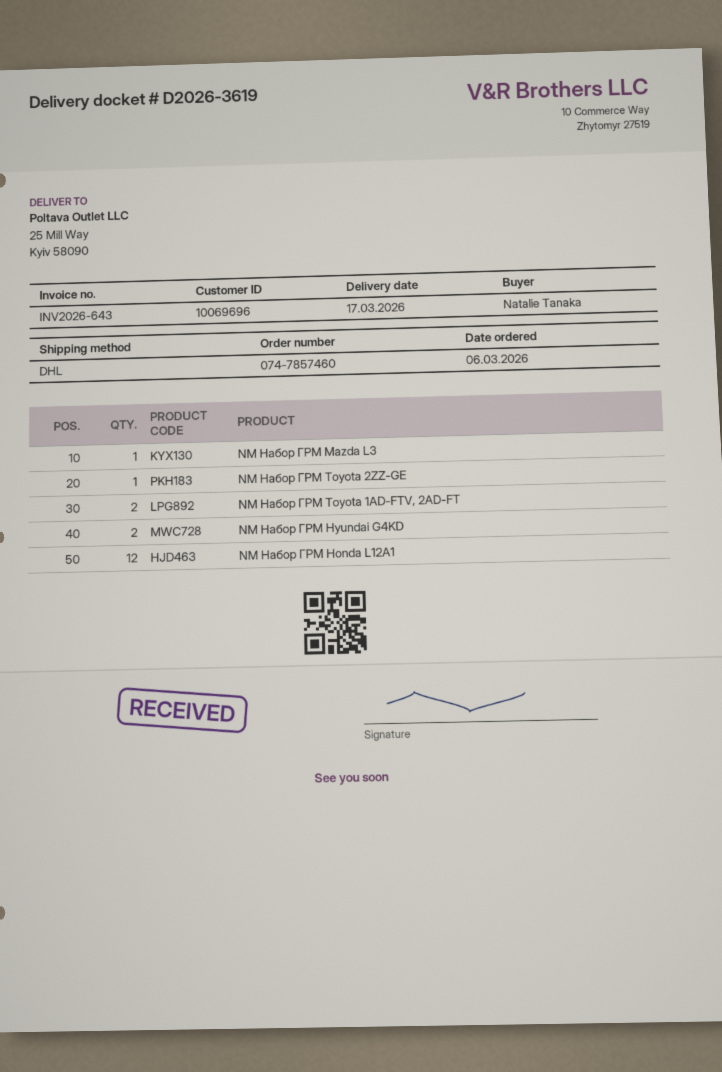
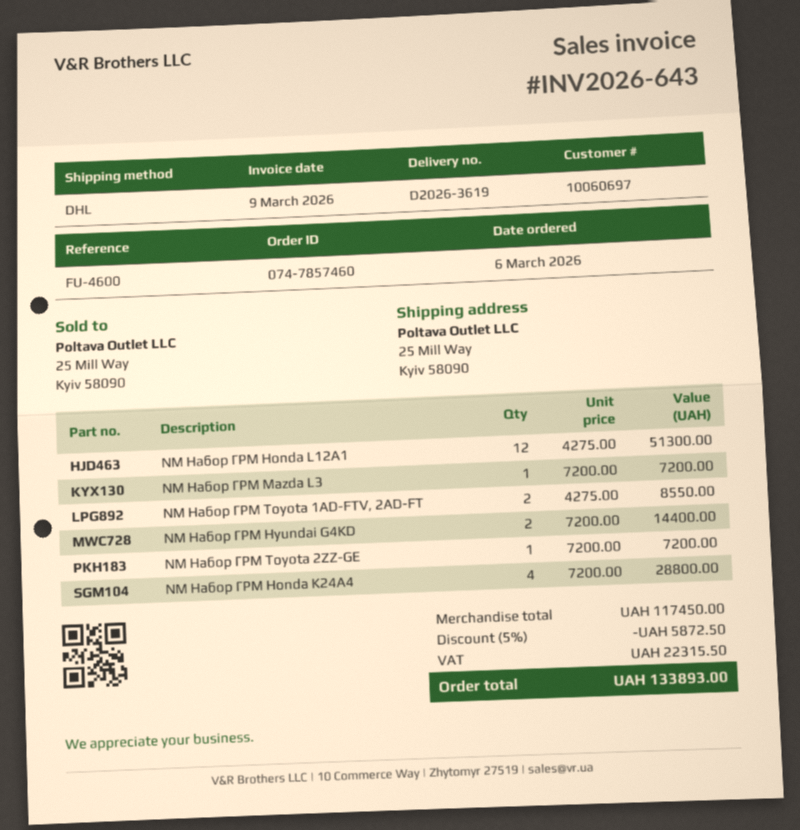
customer number: 10069696 -> 10060697
NM Набор ГРМ Honda K24A4: none -> 4

